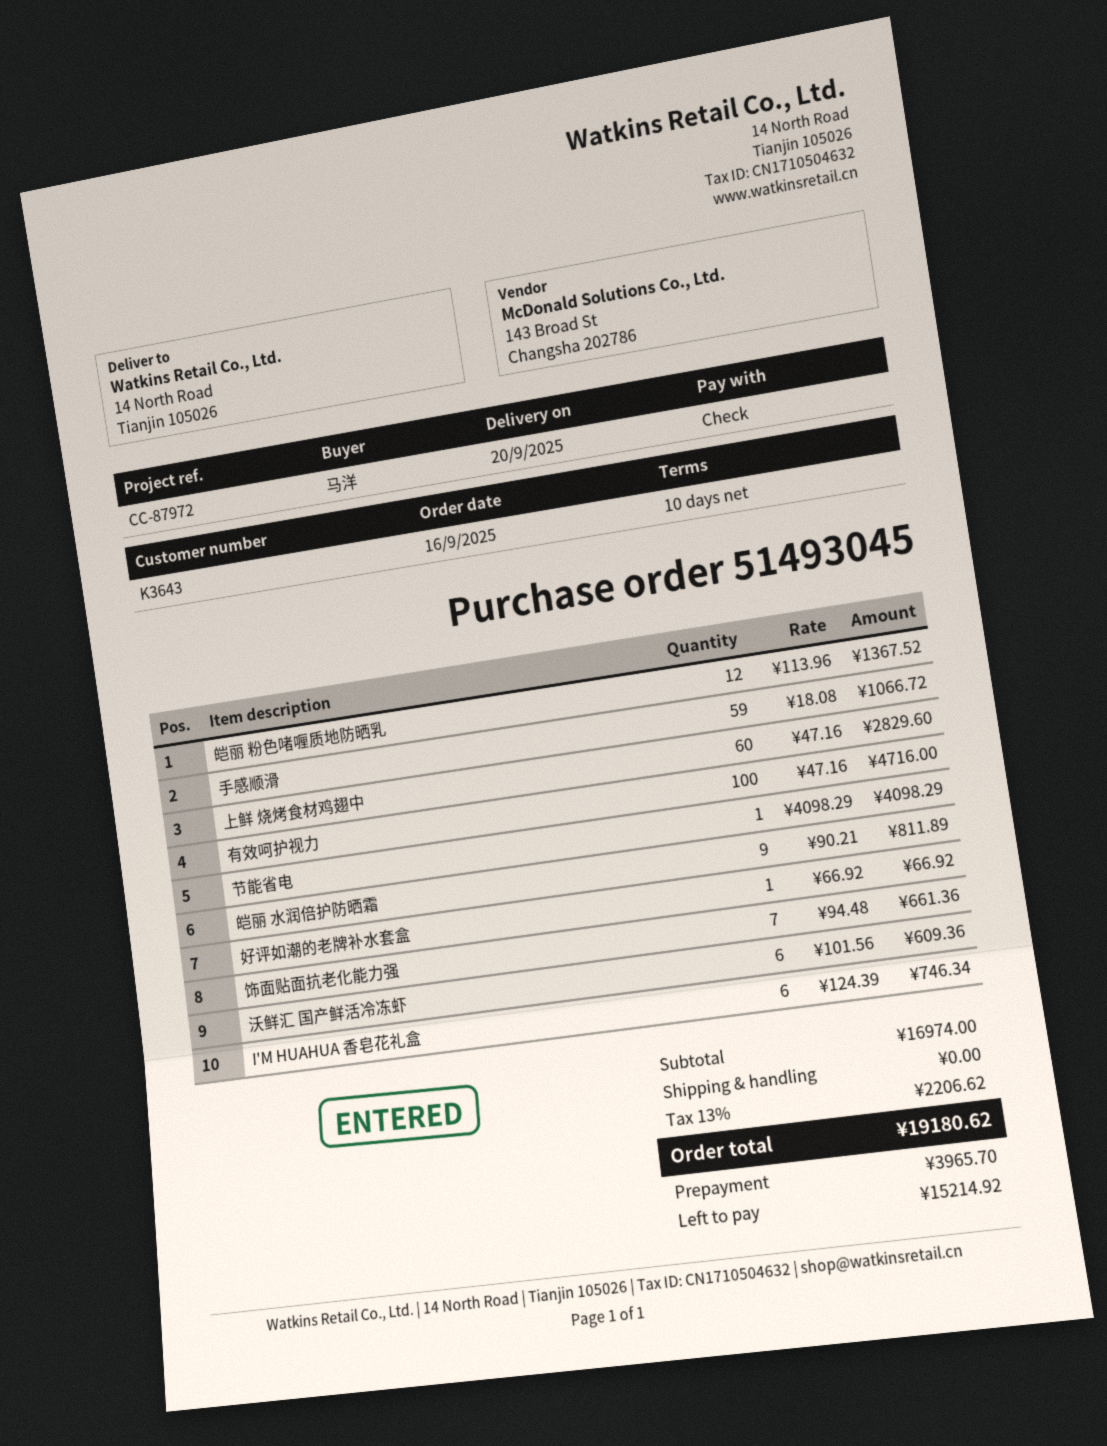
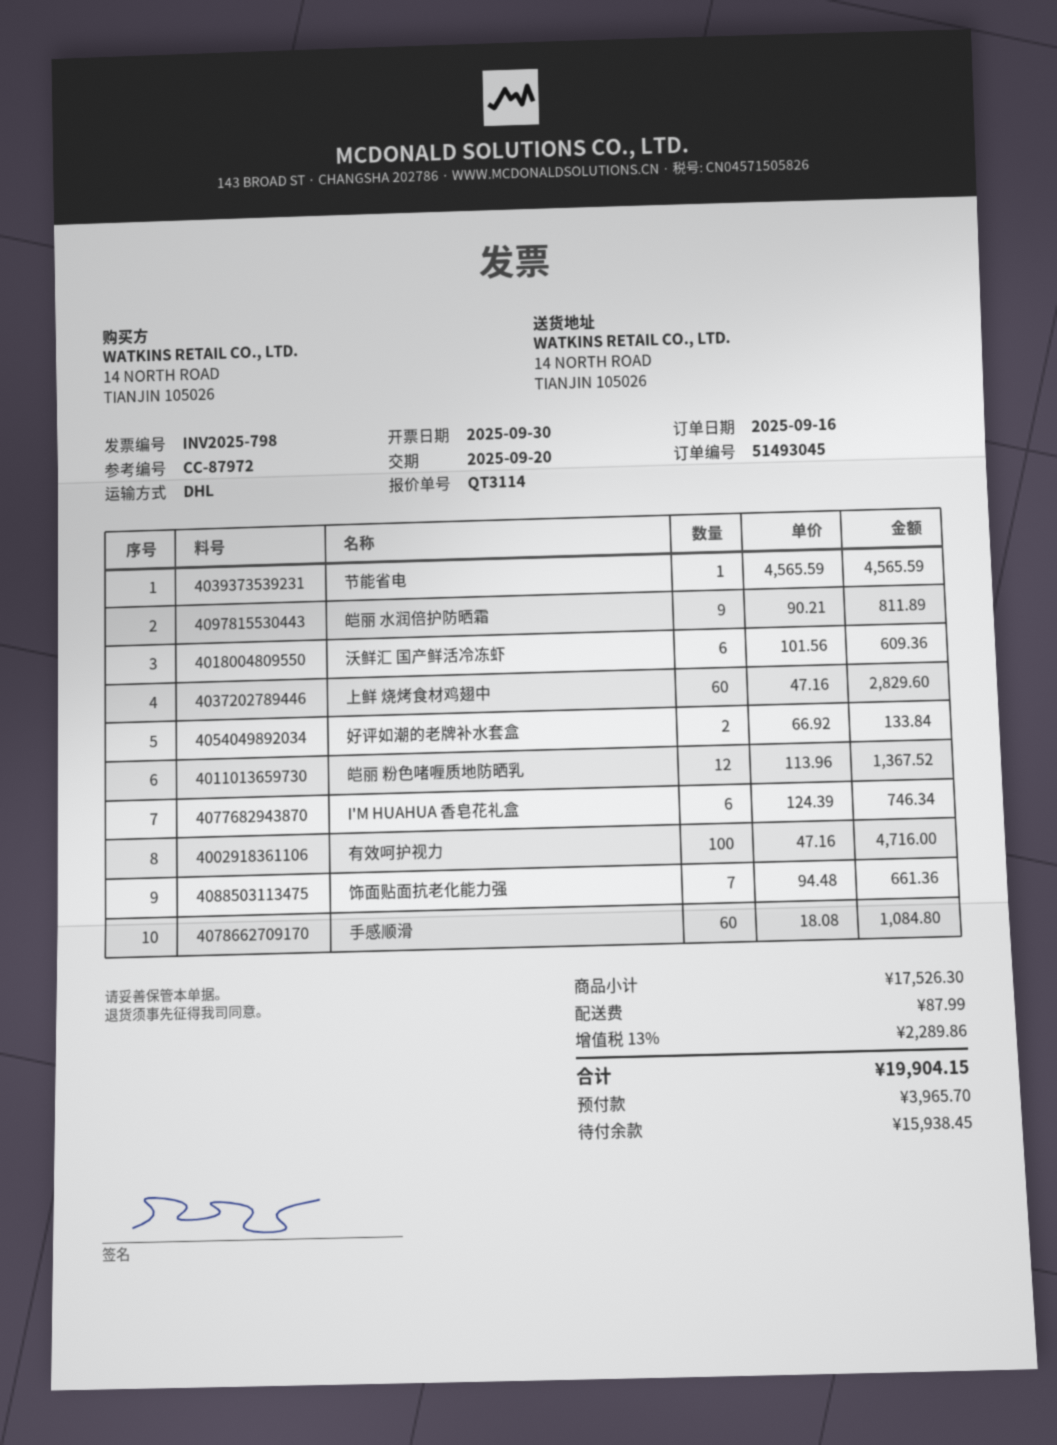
手感顺滑: 59 x 18.08 = 1066.72 -> 60 x 18.08 = 1084.80
节能省电: 1 x 4098.29 = 4098.29 -> 1 x 4565.59 = 4565.59
好评如潮的老牌补水套盒: 1 x 66.92 = 66.92 -> 2 x 66.92 = 133.84
subtotal: 16974.00 -> 17526.30
shipping: 0.00 -> 87.99
tax: 13% = 2206.62 -> 13% = 2289.86
total: 19180.62 -> 19904.15
balance: 15214.92 -> 15938.45

